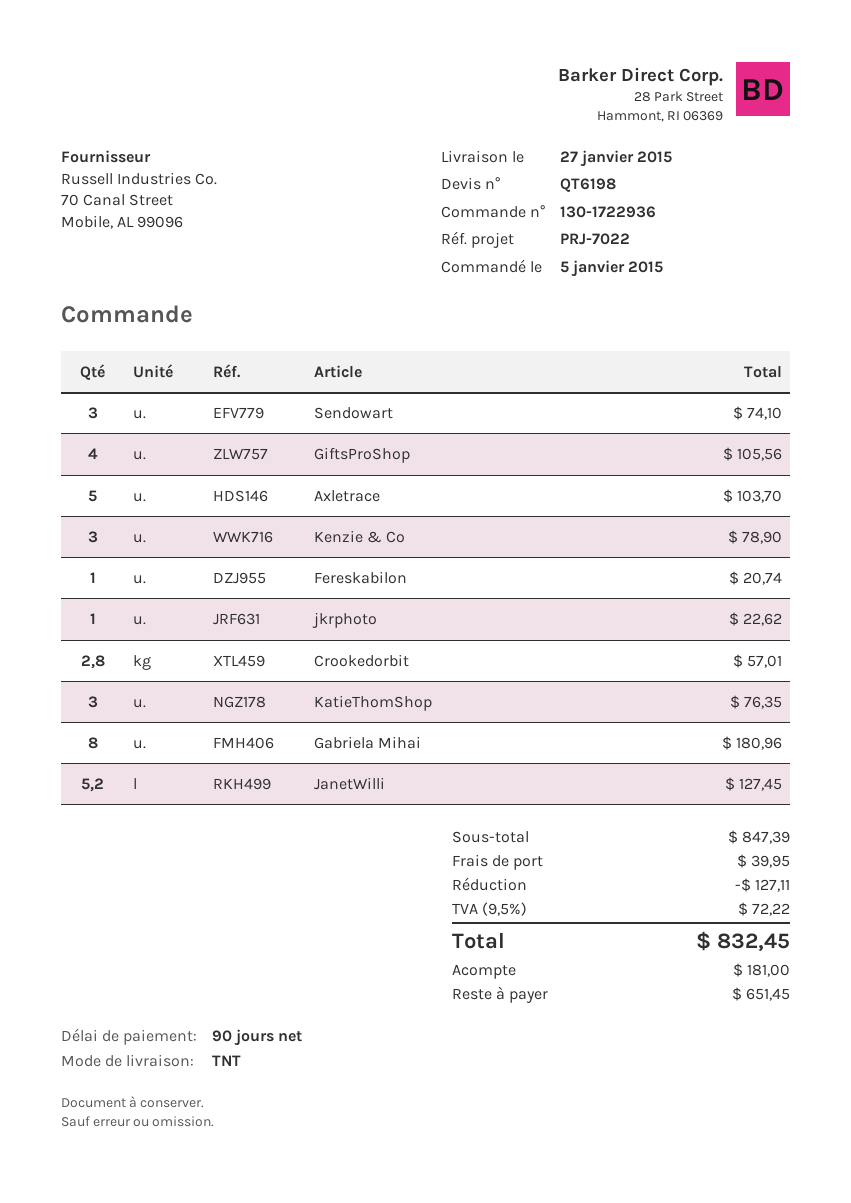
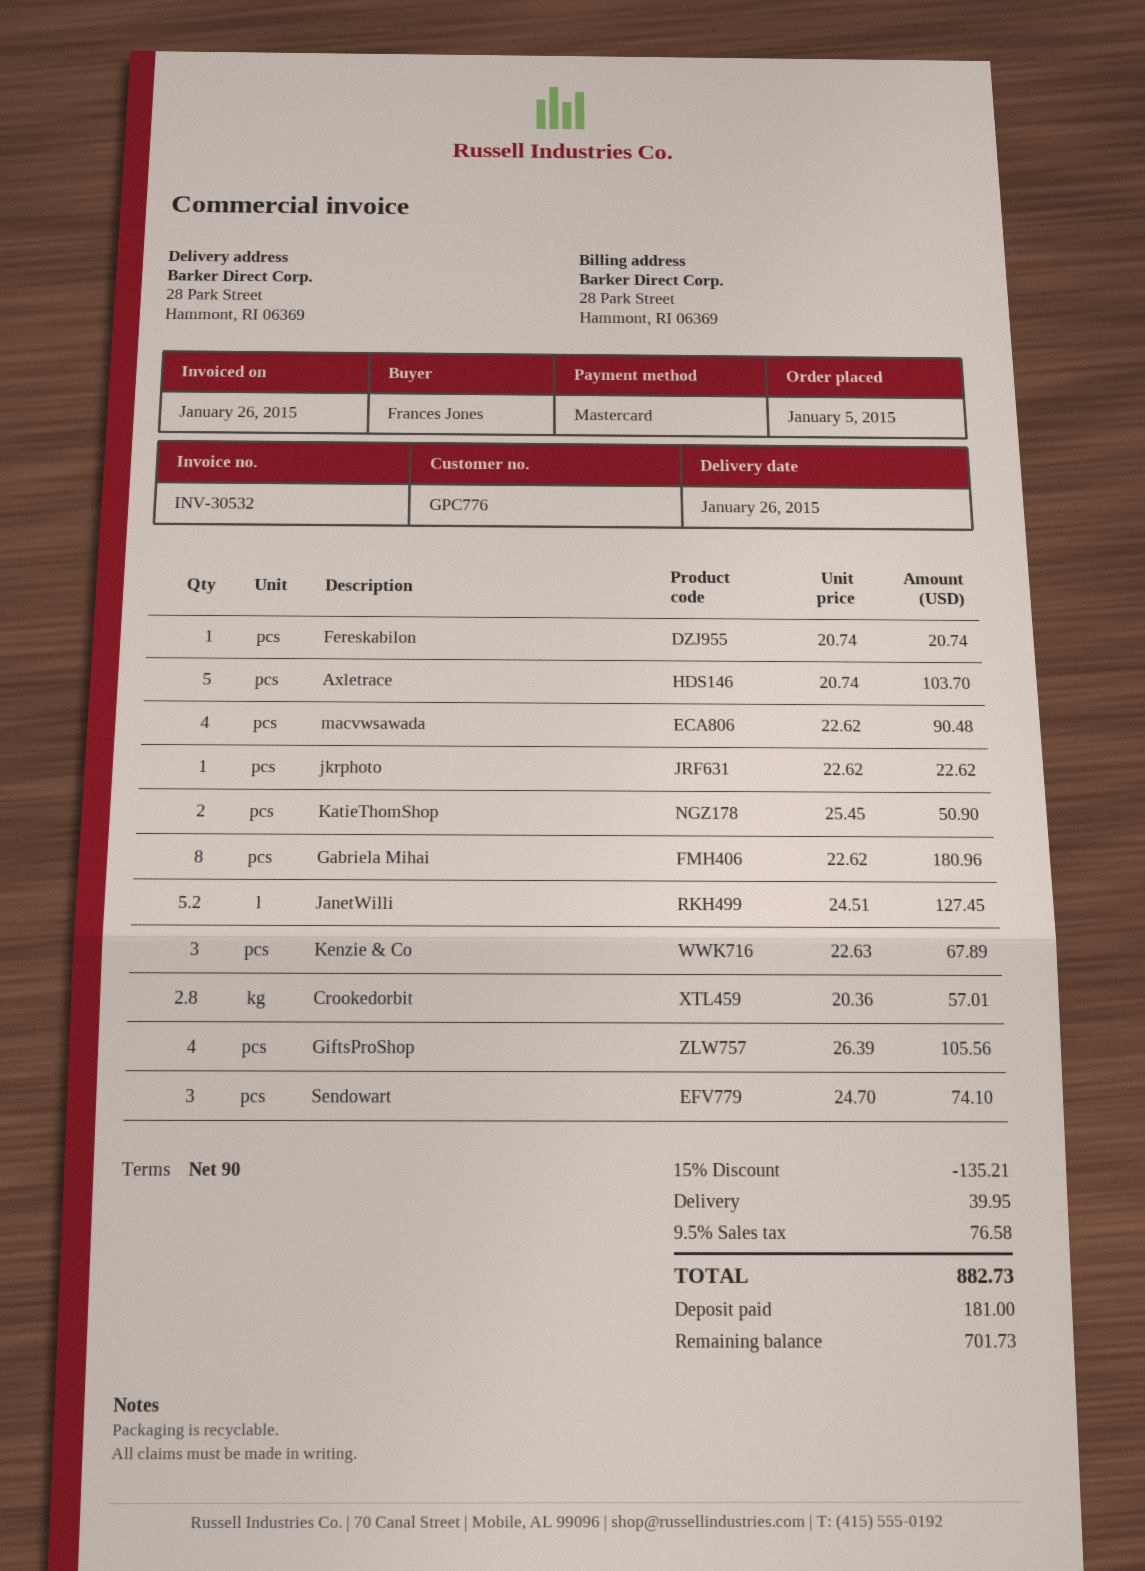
delivery date: 2015-01-27 -> 2015-01-26
Kenzie & Co: 3 for 78.90 -> 3 for 67.89
KatieThomShop: 3 for 76.35 -> 2 for 50.90
macvwsawada: none -> 4 for 90.48
discount: 127.11 -> 135.21
tax: 9.5% = 72.22 -> 9.5% = 76.58
total: 832.45 -> 882.73
balance: 651.45 -> 701.73

